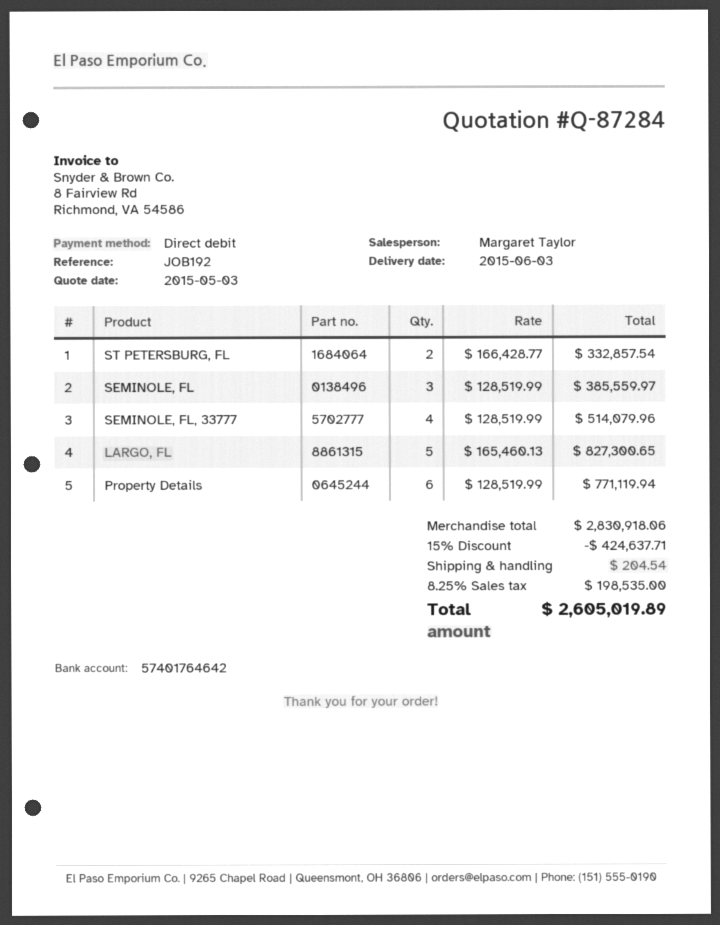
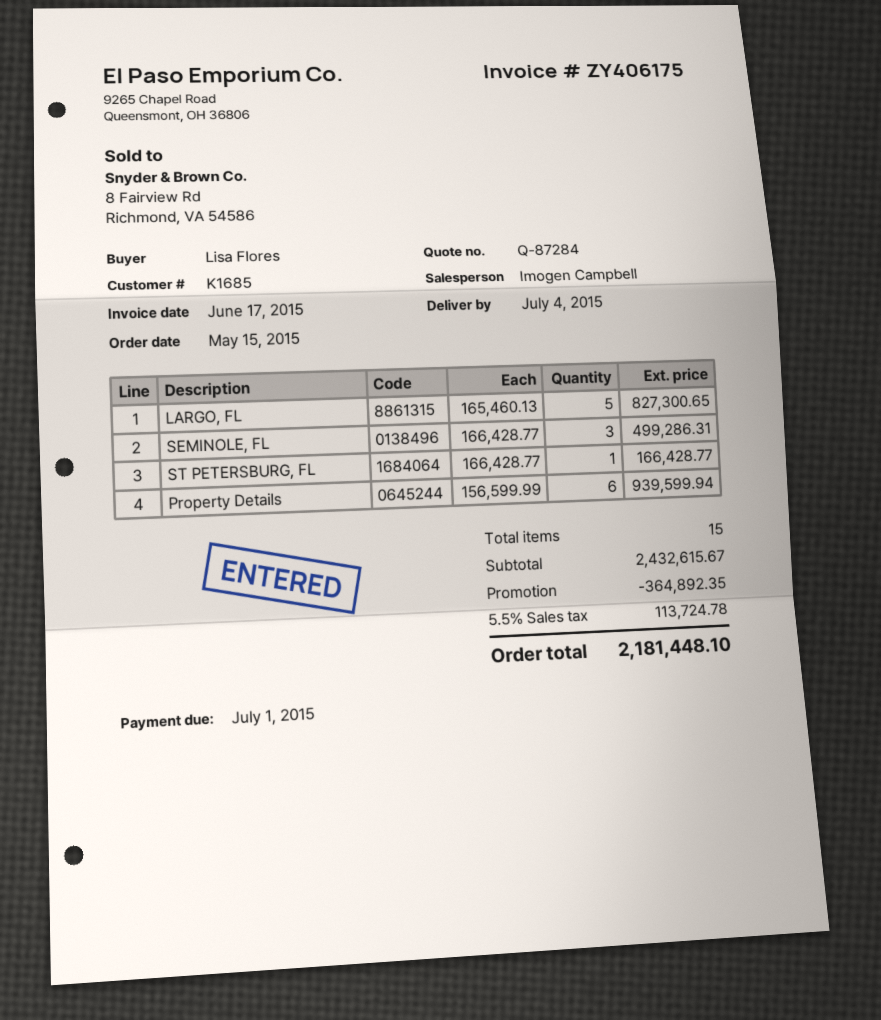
delivery date: 2015-06-03 -> 2015-07-04
sales rep: Margaret Taylor -> Imogen Campbell
ST PETERSBURG, FL: 2 x 166428.77 = 332857.54 -> 1 x 166428.77 = 166428.77
SEMINOLE, FL: 3 x 128519.99 = 385559.97 -> 3 x 166428.77 = 499286.31
SEMINOLE, FL, 33777: 4 x 128519.99 = 514079.96 -> none
Property Details: 6 x 128519.99 = 771119.94 -> 6 x 156599.99 = 939599.94
subtotal: 2830918.06 -> 2432615.67
discount: 424637.71 -> 364892.35
shipping: 204.54 -> none
tax: 8.25% = 198535.00 -> 5.5% = 113724.78
total: 2605019.89 -> 2181448.10

